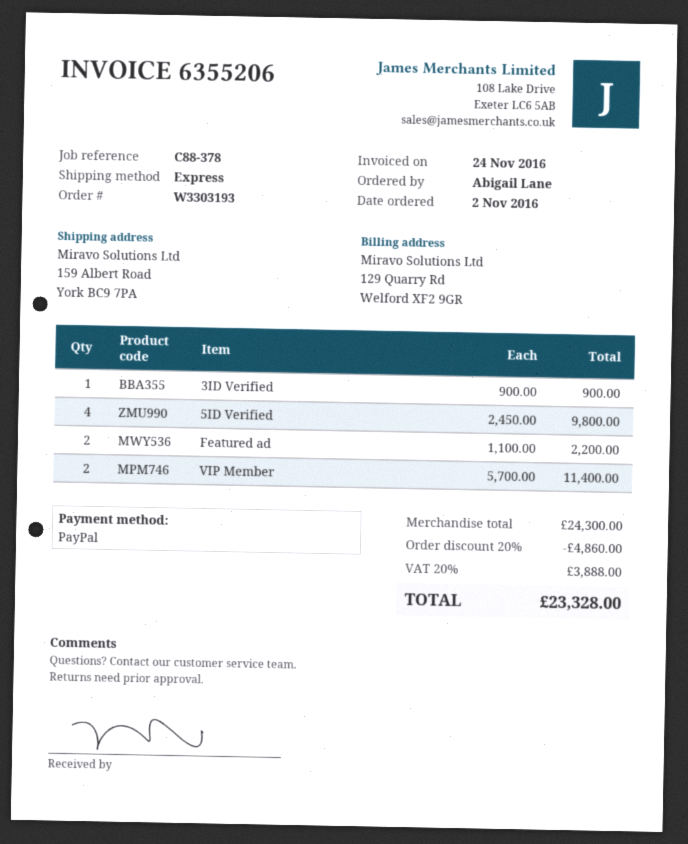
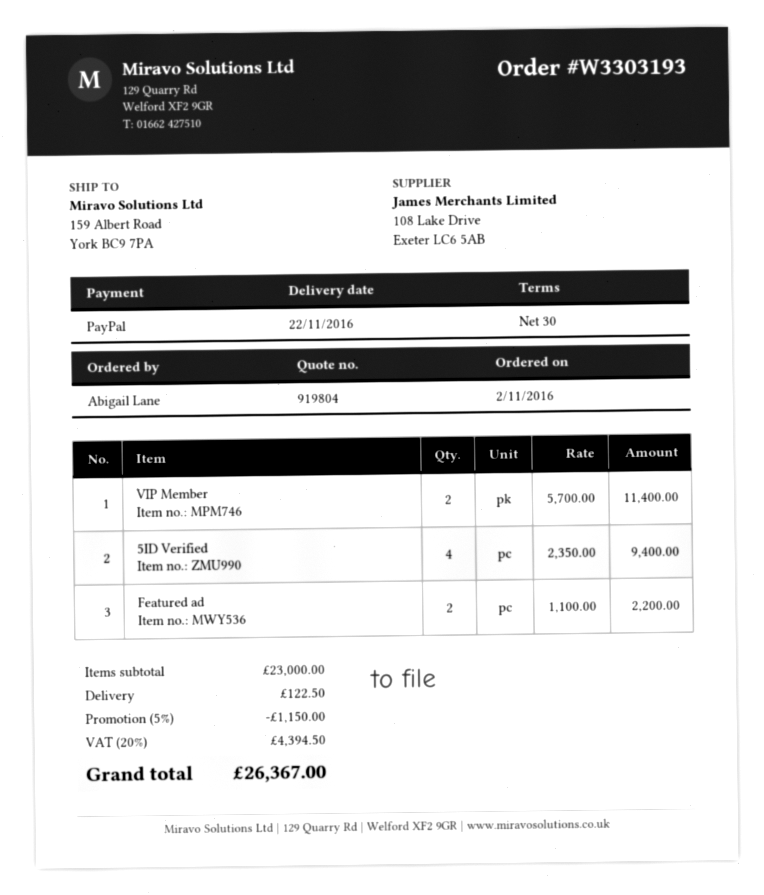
3ID Verified: 1 x 900.00 = 900.00 -> none
5ID Verified: 4 x 2450.00 = 9800.00 -> 4 x 2350.00 = 9400.00
subtotal: 24300.00 -> 23000.00
discount: 20% = 4860.00 -> 5% = 1150.00
shipping: none -> 122.50
tax: 20% = 3888.00 -> 20% = 4394.50
total: 23328.00 -> 26367.00

